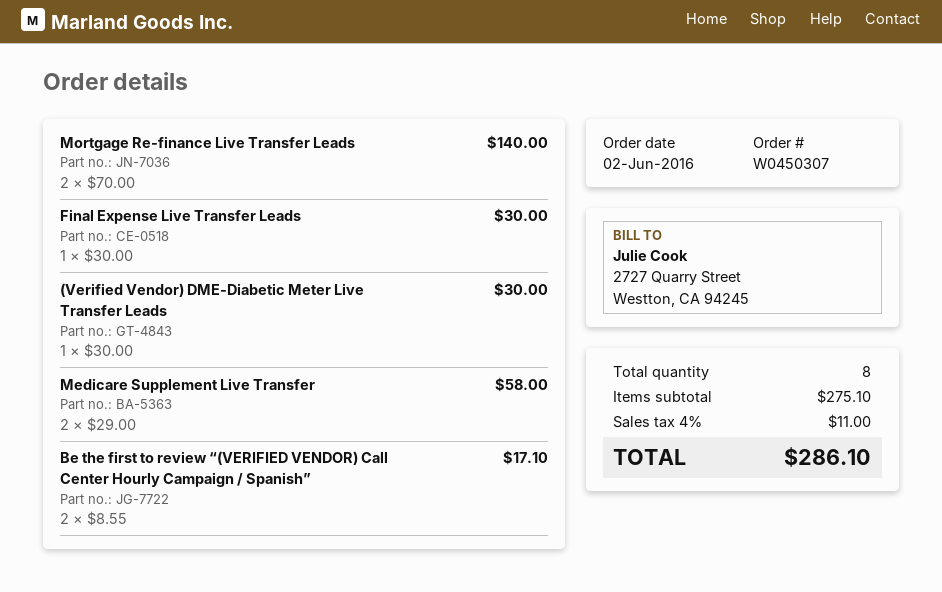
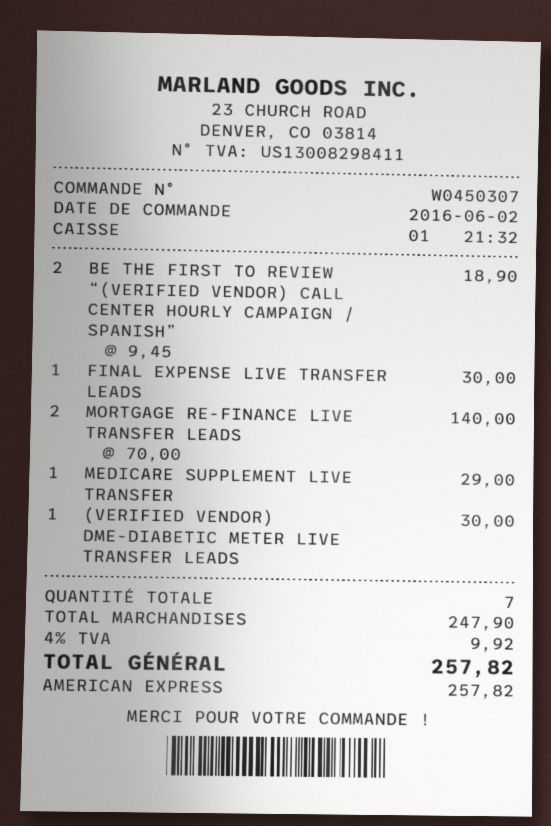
Medicare Supplement Live Transfer: 2 x 29.00 = 58.00 -> 1 x 29.00 = 29.00
Be the first to review “(VERIFIED VENDOR) Call Center Hourly Campaign / Spanish”: 2 x 8.55 = 17.10 -> 2 x 9.45 = 18.90
total quantity: 8 -> 7
subtotal: 275.10 -> 247.90
tax: 4% = 11.00 -> 4% = 9.92
total: 286.10 -> 257.82

